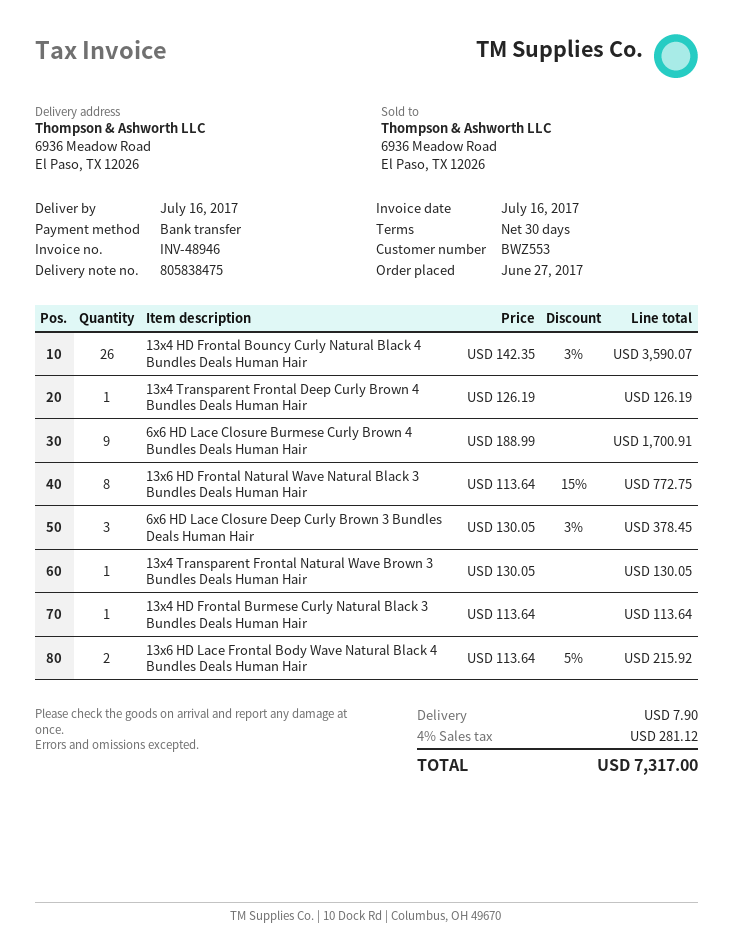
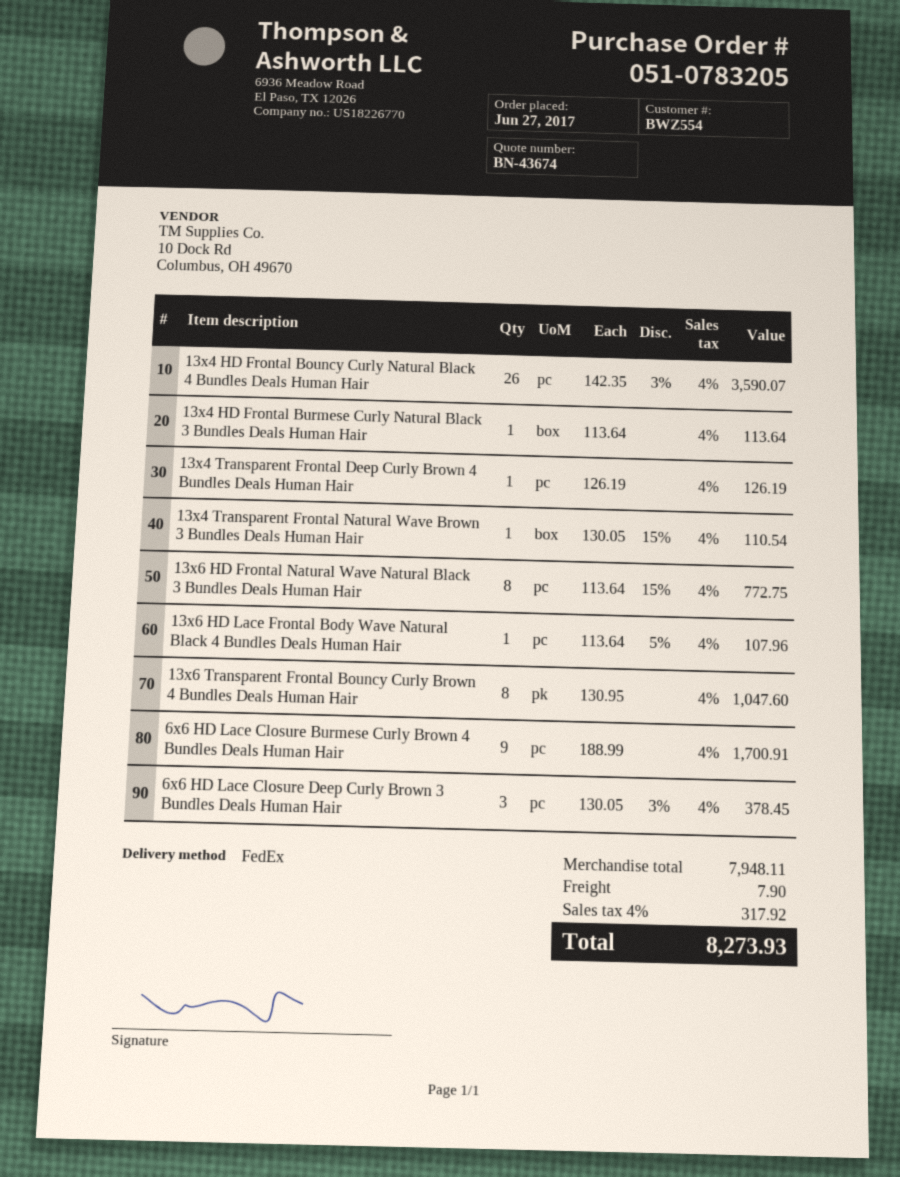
customer number: BWZ553 -> BWZ554
13x4 Transparent Frontal Natural Wave Brown 3 Bundles Deals Human Hair: 1 x 130.05 = 130.05 -> 1 x 130.05 - 15% = 110.54
13x6 HD Lace Frontal Body Wave Natural Black 4 Bundles Deals Human Hair: 2 x 113.64 - 5% = 215.92 -> 1 x 113.64 - 5% = 107.96
13x6 Transparent Frontal Bouncy Curly Brown 4 Bundles Deals Human Hair: none -> 8 x 130.95 = 1047.60
tax: 4% = 281.12 -> 4% = 317.92
total: 7317.00 -> 8273.93

